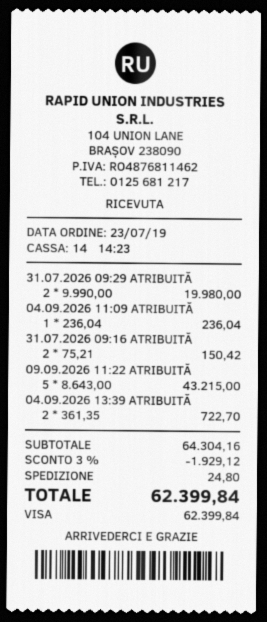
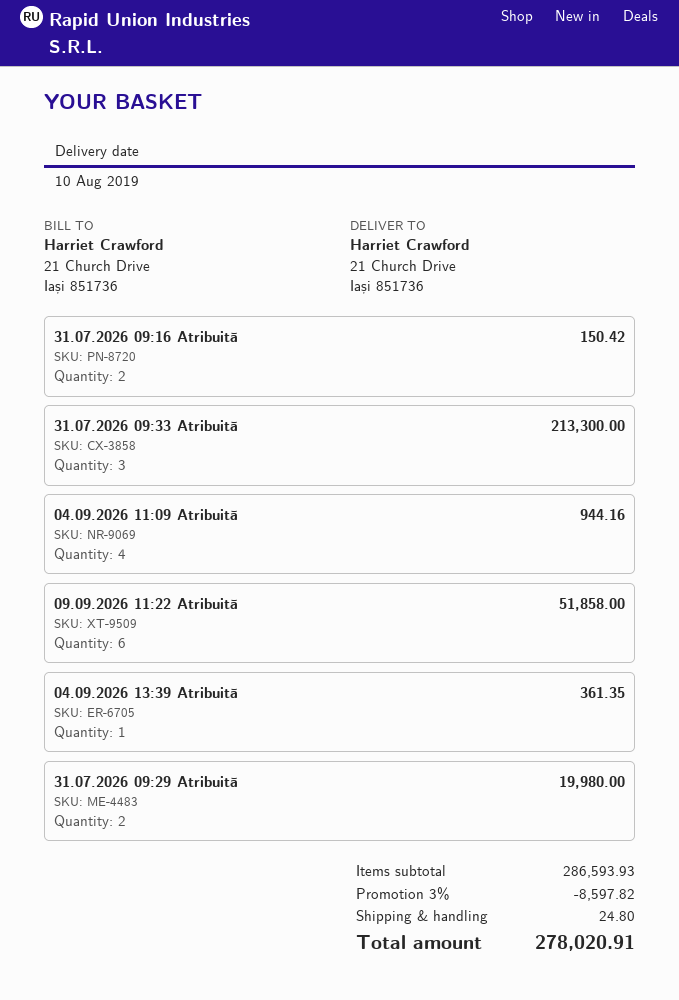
04.09.2026 11:09 ATRIBUITĂ: 1 for 236.04 -> 4 for 944.16
09.09.2026 11:22 ATRIBUITĂ: 5 for 43215.00 -> 6 for 51858.00
04.09.2026 13:39 ATRIBUITĂ: 2 for 722.70 -> 1 for 361.35
31.07.2026 09:33 Atribuită: none -> 3 for 213300.00
subtotal: 64304.16 -> 286593.93
discount: 3% = 1929.12 -> 3% = 8597.82
total: 62399.84 -> 278020.91

